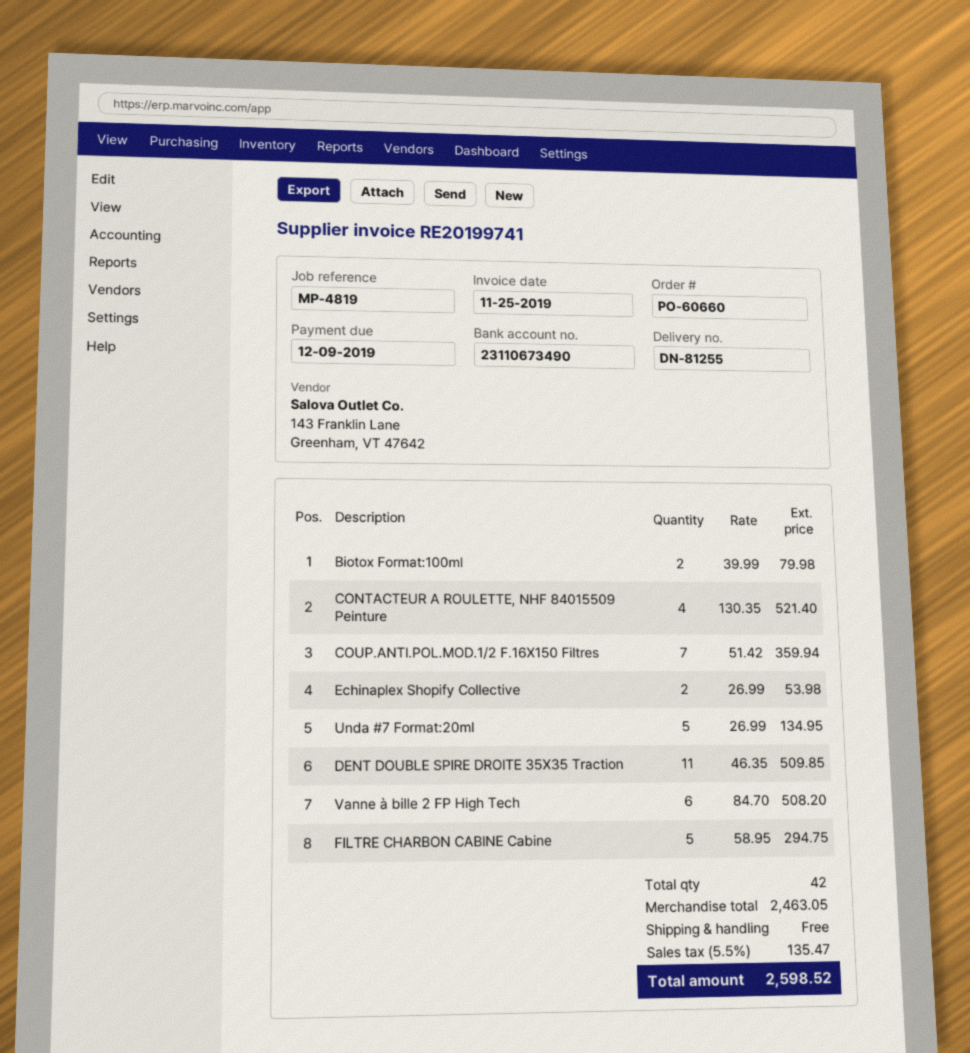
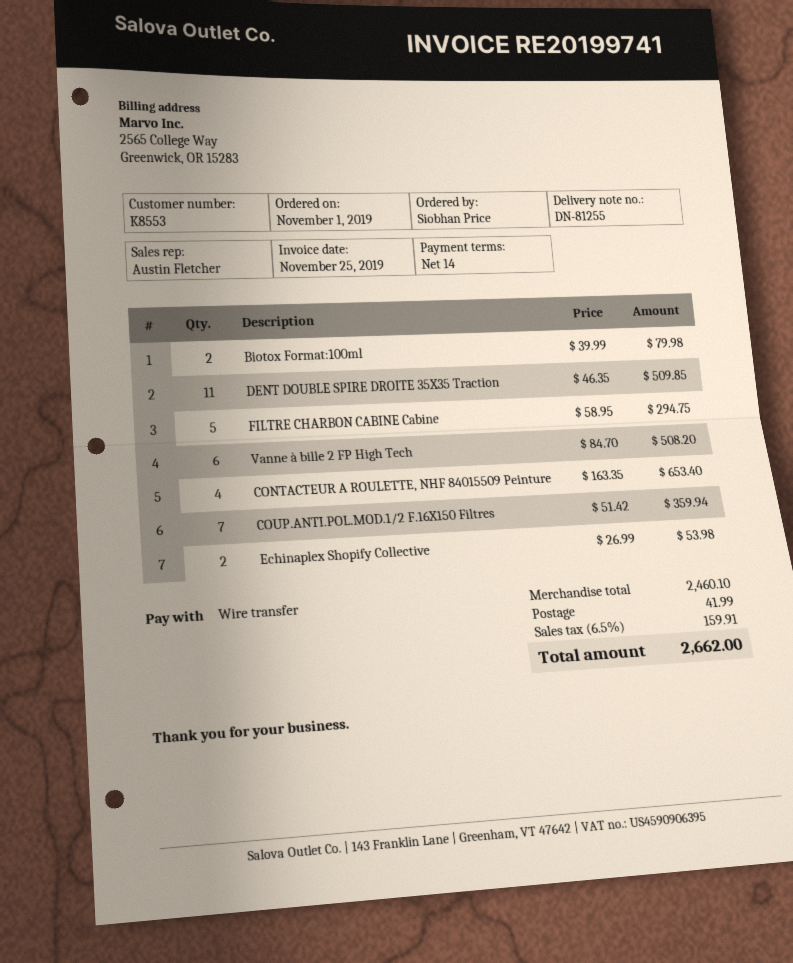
CONTACTEUR A ROULETTE, NHF 84015509 Peinture: 4 x 130.35 = 521.40 -> 4 x 163.35 = 653.40
Unda #7 Format:20ml: 5 x 26.99 = 134.95 -> none
subtotal: 2463.05 -> 2460.10
shipping: 0.00 -> 41.99
tax: 5.5% = 135.47 -> 6.5% = 159.91
total: 2598.52 -> 2662.00

